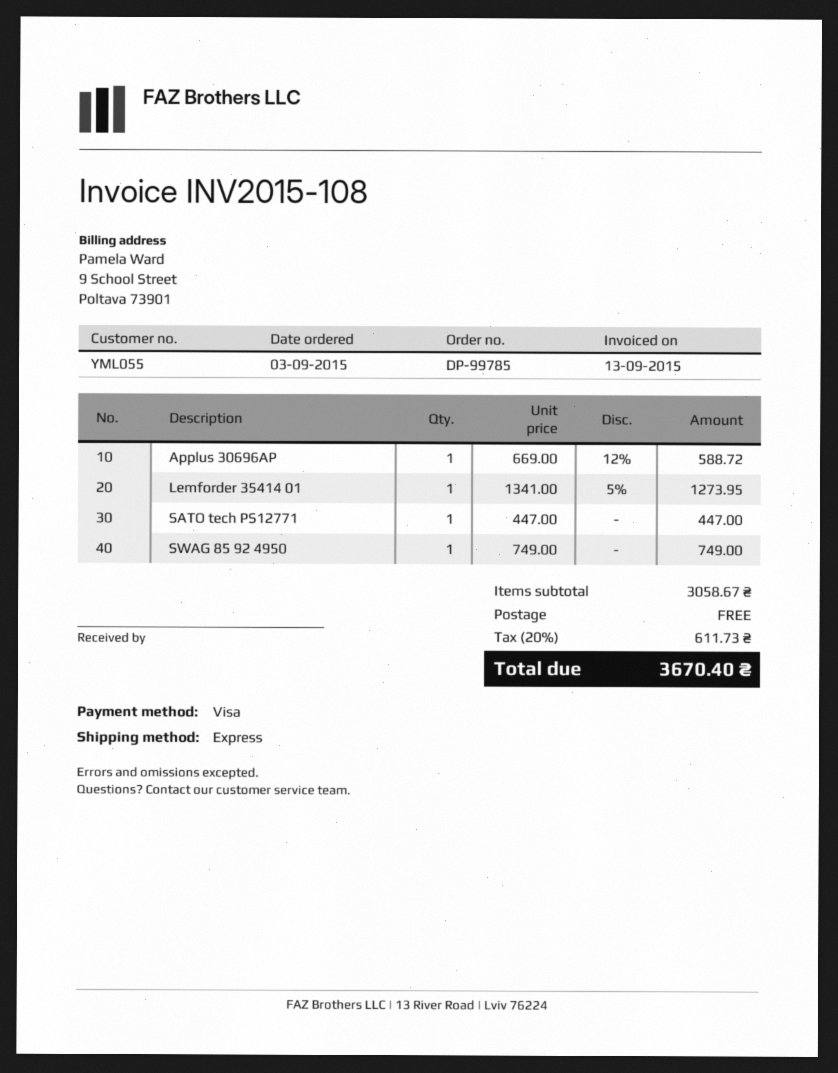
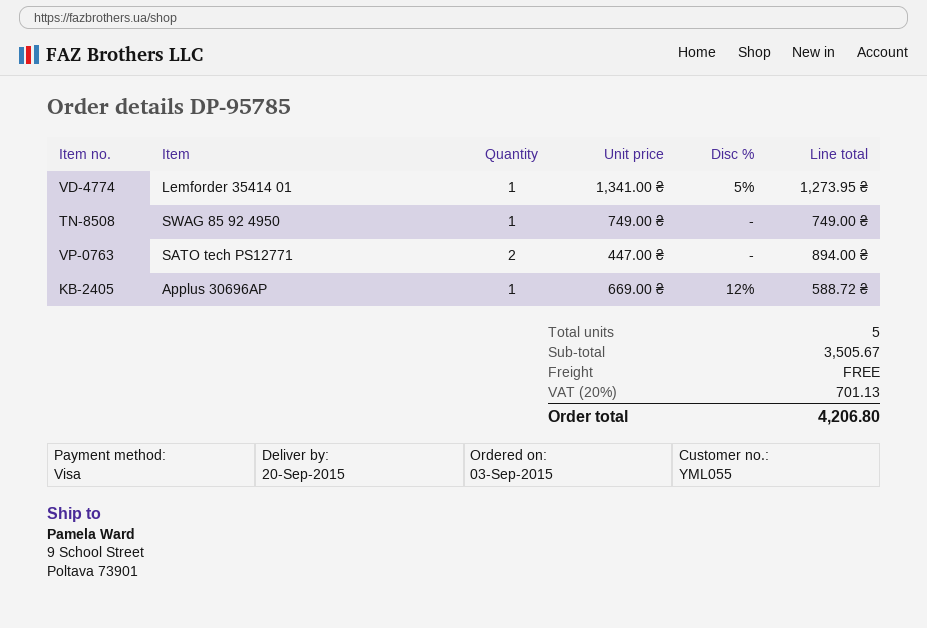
order number: DP-99785 -> DP-95785
SATO tech PS12771: 1 x 447.00 = 447.00 -> 2 x 447.00 = 894.00
subtotal: 3058.67 -> 3505.67
tax: 20% = 611.73 -> 20% = 701.13
total: 3670.40 -> 4206.80

